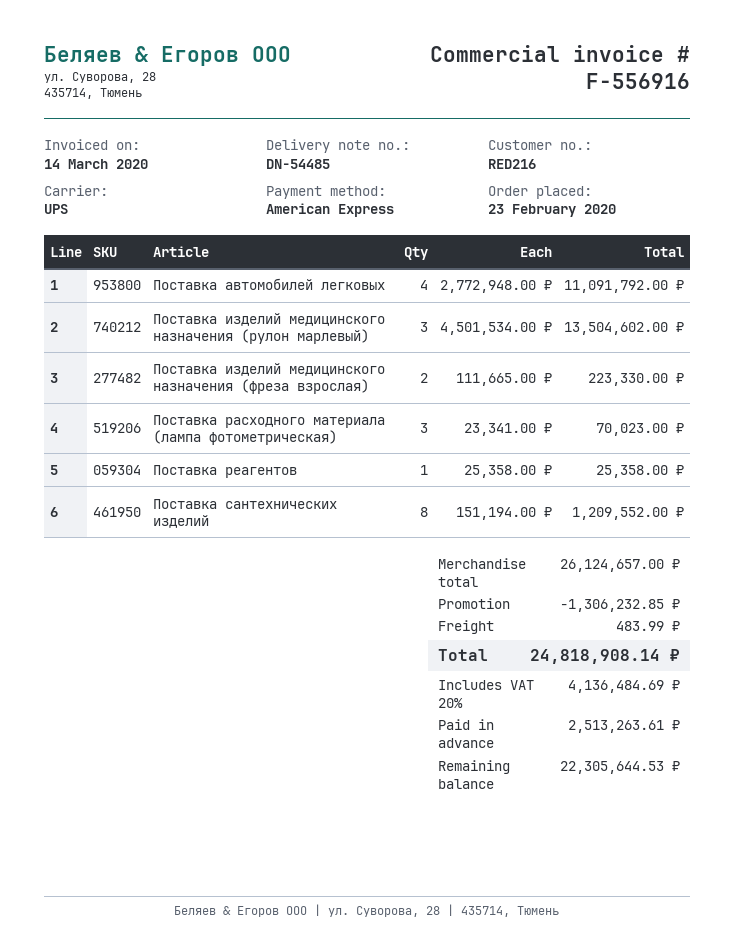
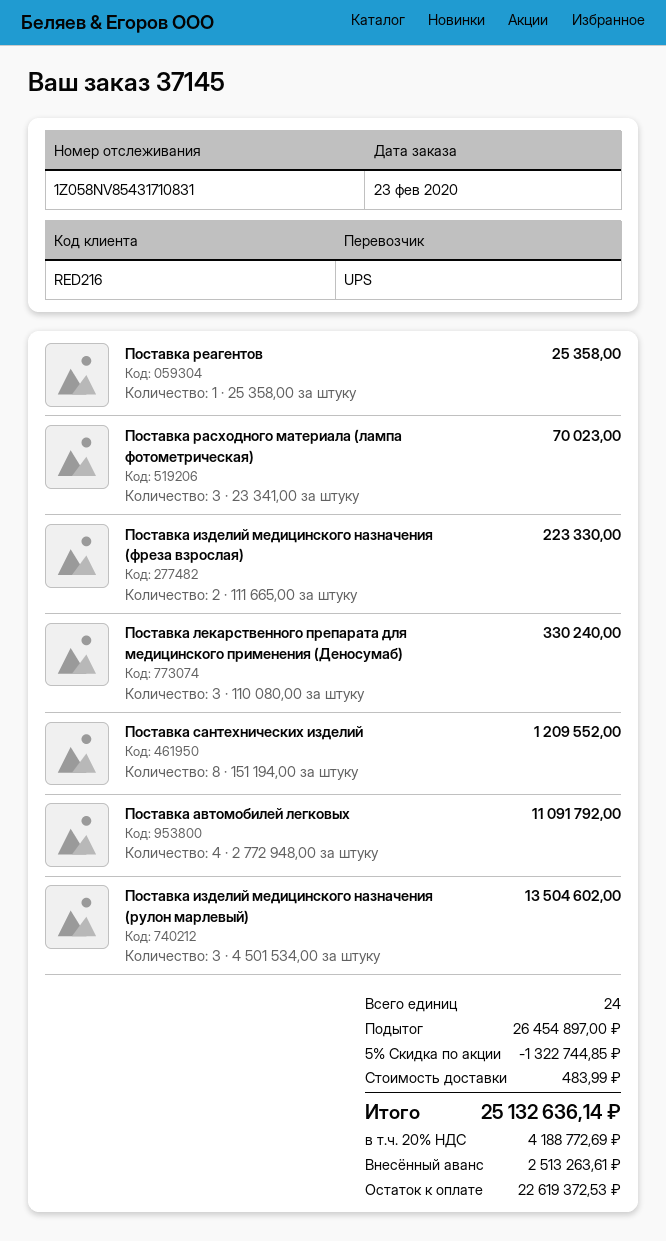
Поставка лекарственного препарата для медицинского применения (Деносумаб): none -> 3 x 110080.00 = 330240.00
subtotal: 26124657.00 -> 26454897.00
discount: 1306232.85 -> 1322744.85
tax: 20% = 4136484.69 -> 20% = 4188772.69
total: 24818908.14 -> 25132636.14
balance: 22305644.53 -> 22619372.53

